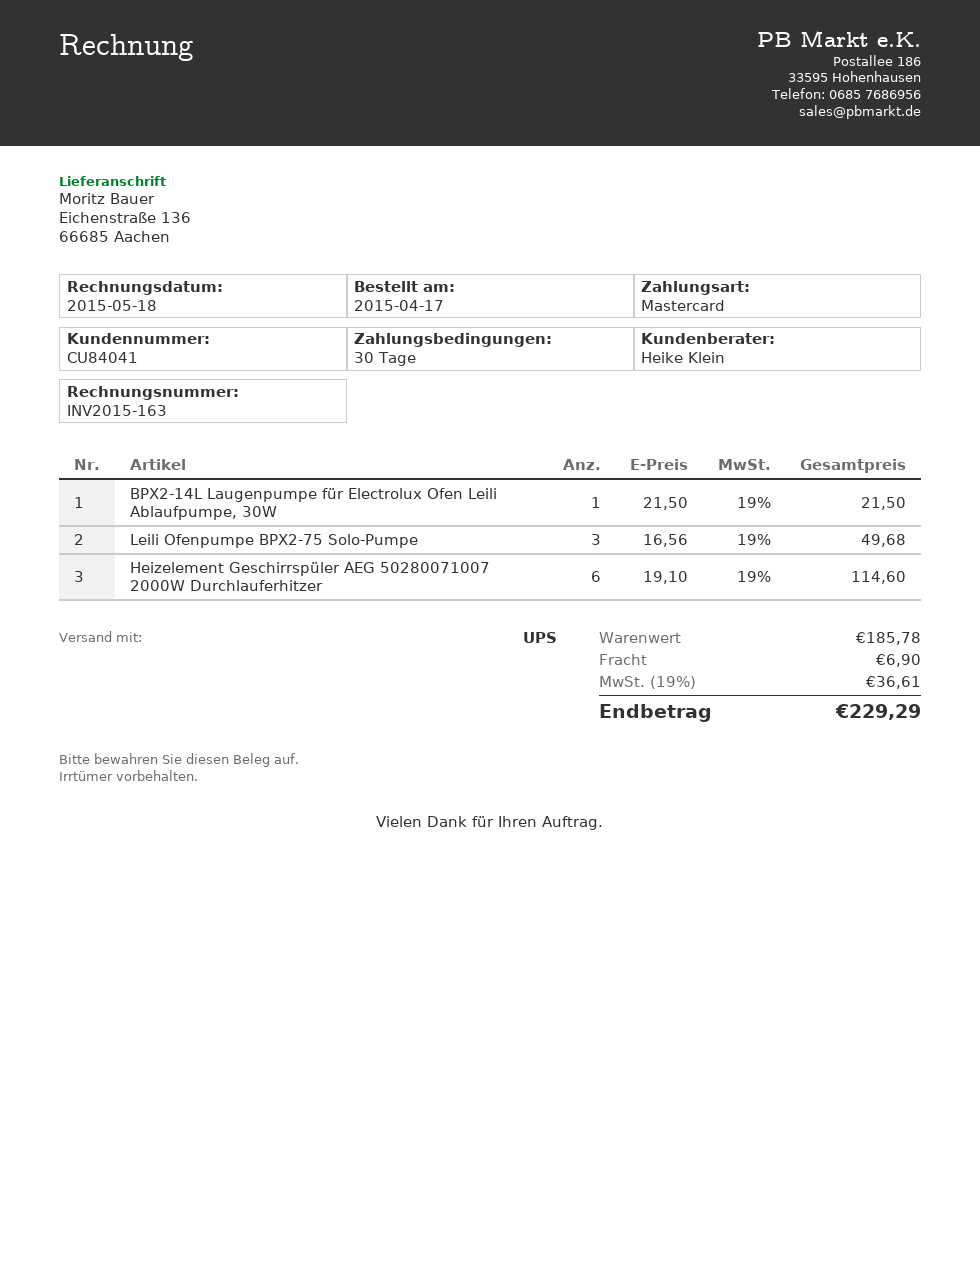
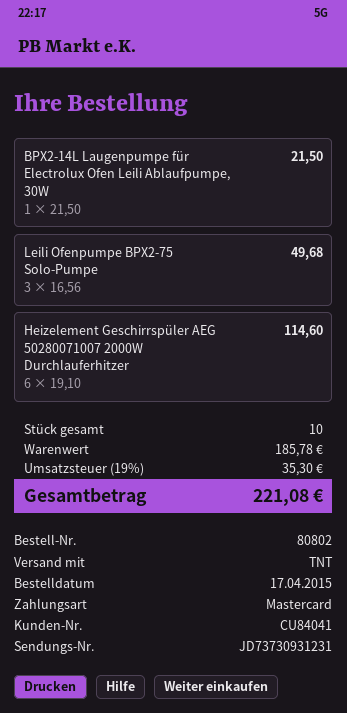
shipping method: UPS -> TNT
shipping: 6.90 -> none
tax: 19% = 36.61 -> 19% = 35.30
total: 229.29 -> 221.08

